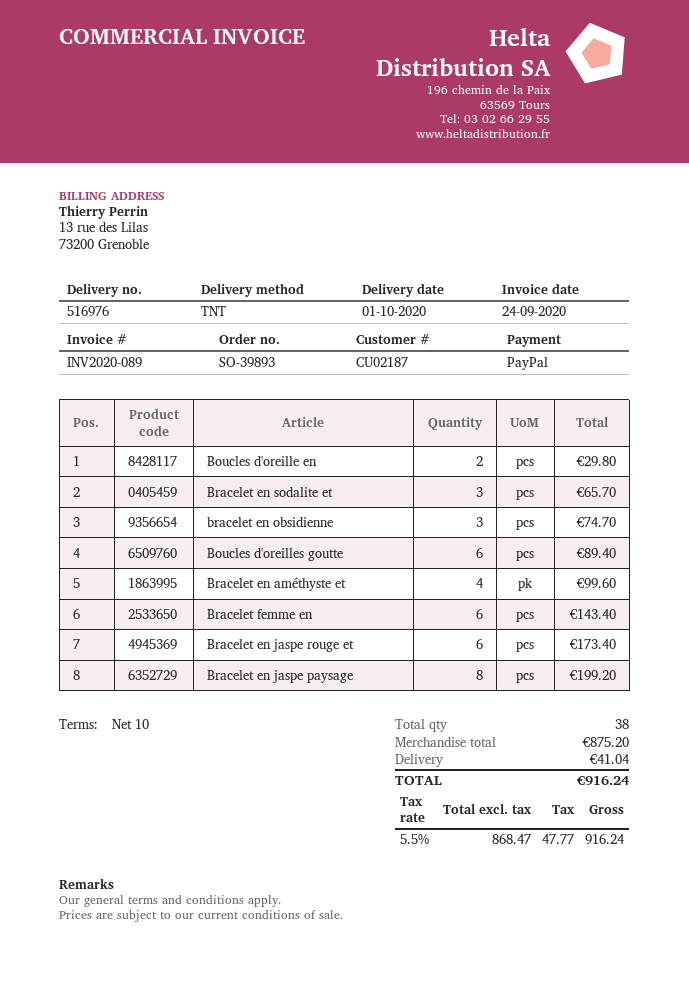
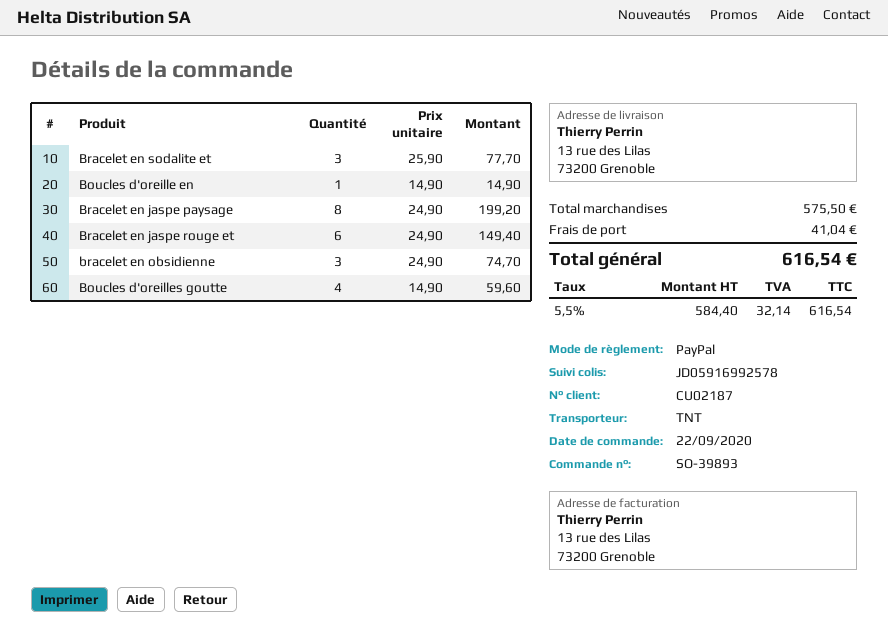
Boucles d'oreille en: 2 for 29.80 -> 1 for 14.90
Bracelet en sodalite et: 3 for 65.70 -> 3 for 77.70
Boucles d'oreilles goutte: 6 for 89.40 -> 4 for 59.60
Bracelet en améthyste et: 4 for 99.60 -> none
Bracelet femme en: 6 for 143.40 -> none
Bracelet en jaspe rouge et: 6 for 173.40 -> 6 for 149.40
subtotal: 875.20 -> 575.50
net: 868.47 -> 584.40
tax: 5.5% = 47.77 -> 5.5% = 32.14
total: 916.24 -> 616.54

